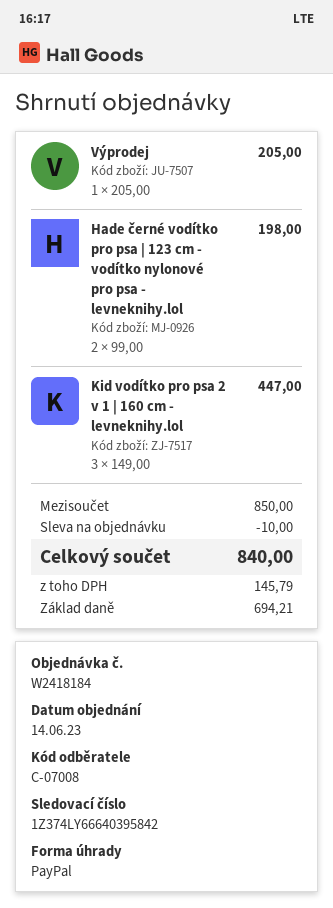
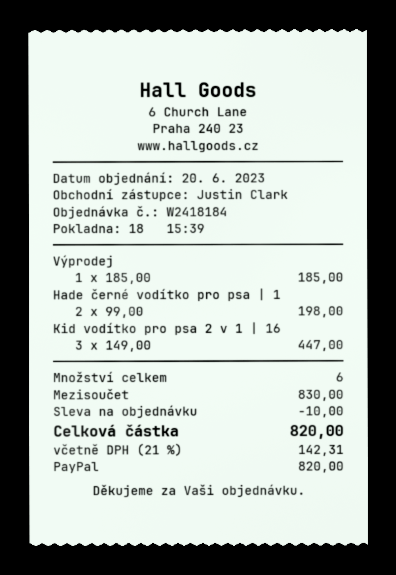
order date: 2023-06-14 -> 2023-06-20
Výprodej: 1 x 205.00 = 205.00 -> 1 x 185.00 = 185.00
subtotal: 850.00 -> 830.00
tax: 145.79 -> 142.31
total: 840.00 -> 820.00

